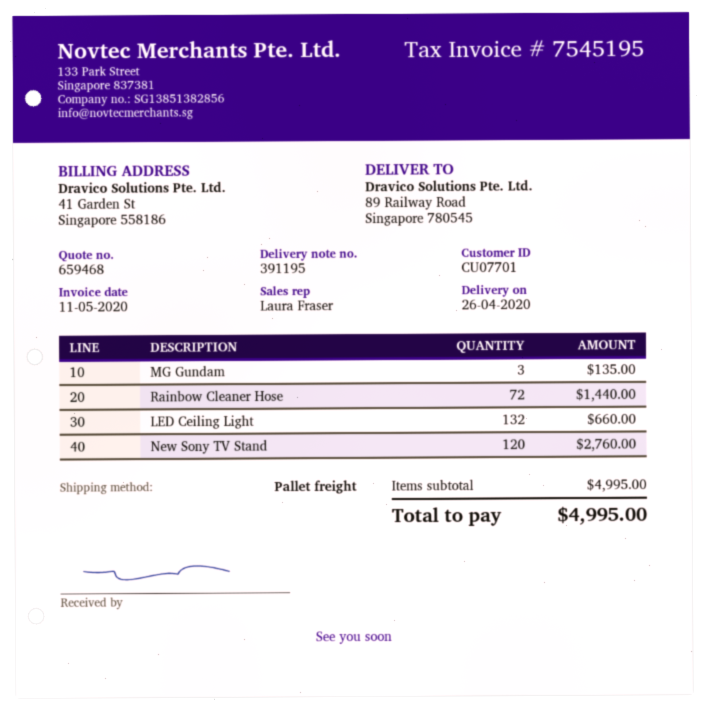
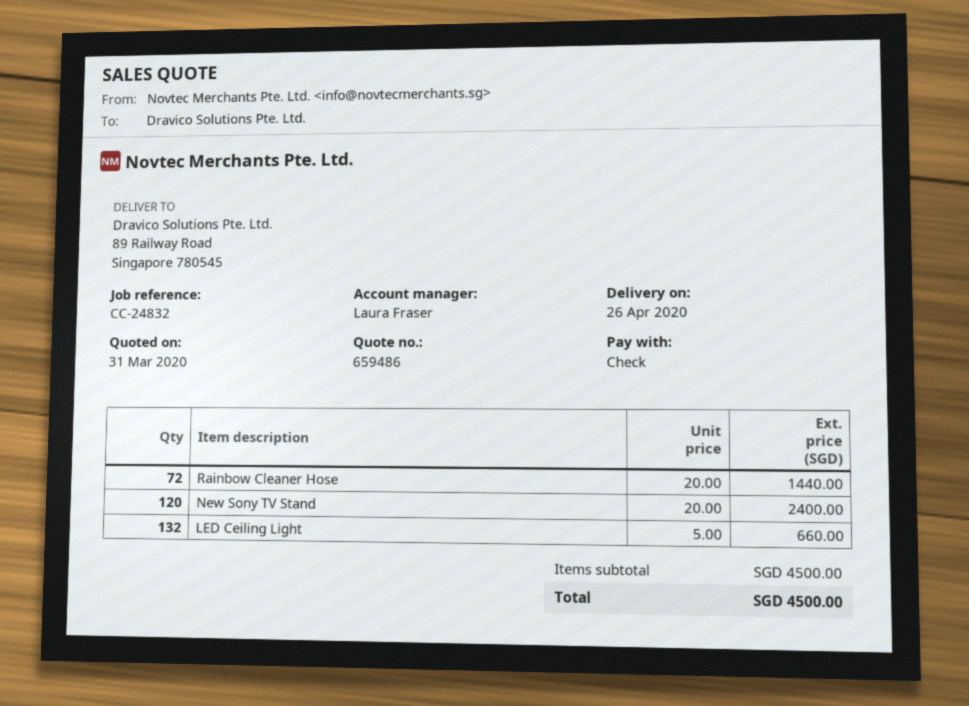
quote number: 659468 -> 659486
MG Gundam: 3 for 135.00 -> none
New Sony TV Stand: 120 for 2760.00 -> 120 for 2400.00
subtotal: 4995.00 -> 4500.00
total: 4995.00 -> 4500.00

